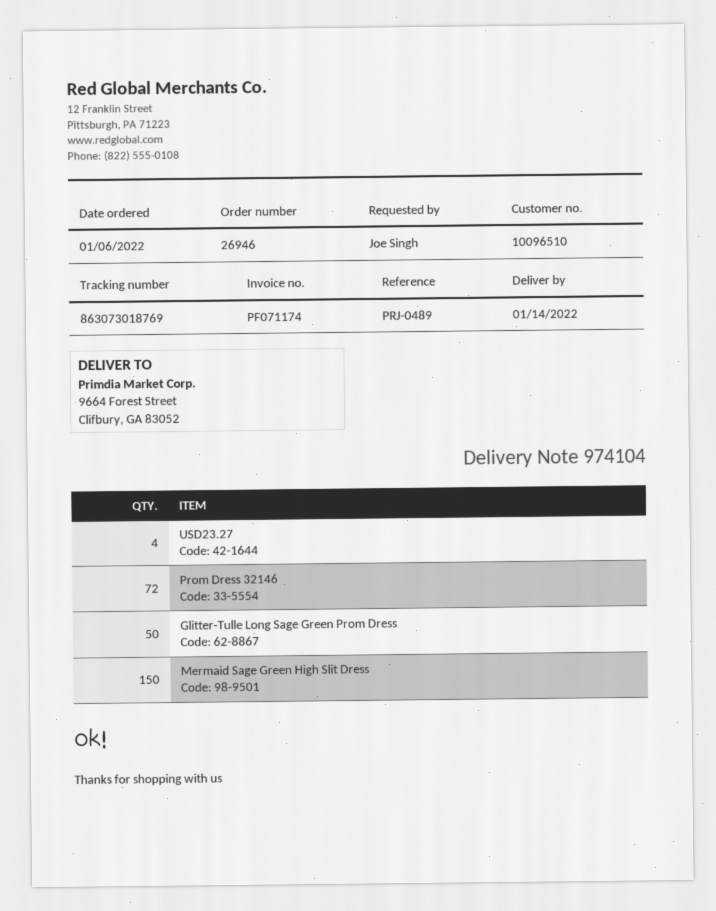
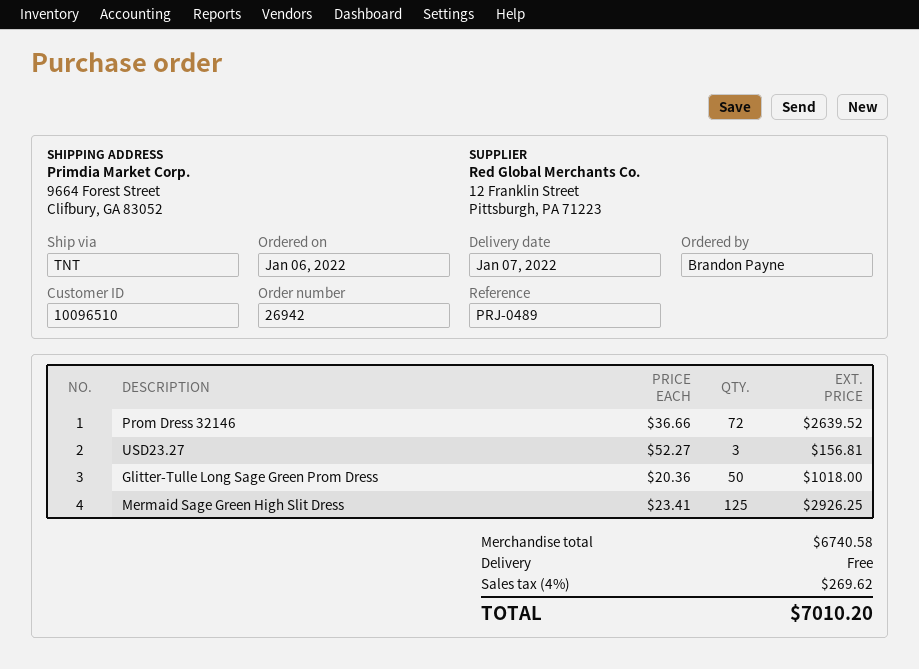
order number: 26946 -> 26942
delivery date: 2022-01-14 -> 2022-01-07
ordered by: Joe Singh -> Brandon Payne
USD23.27: 4 -> 3
Mermaid Sage Green High Slit Dress: 150 -> 125

